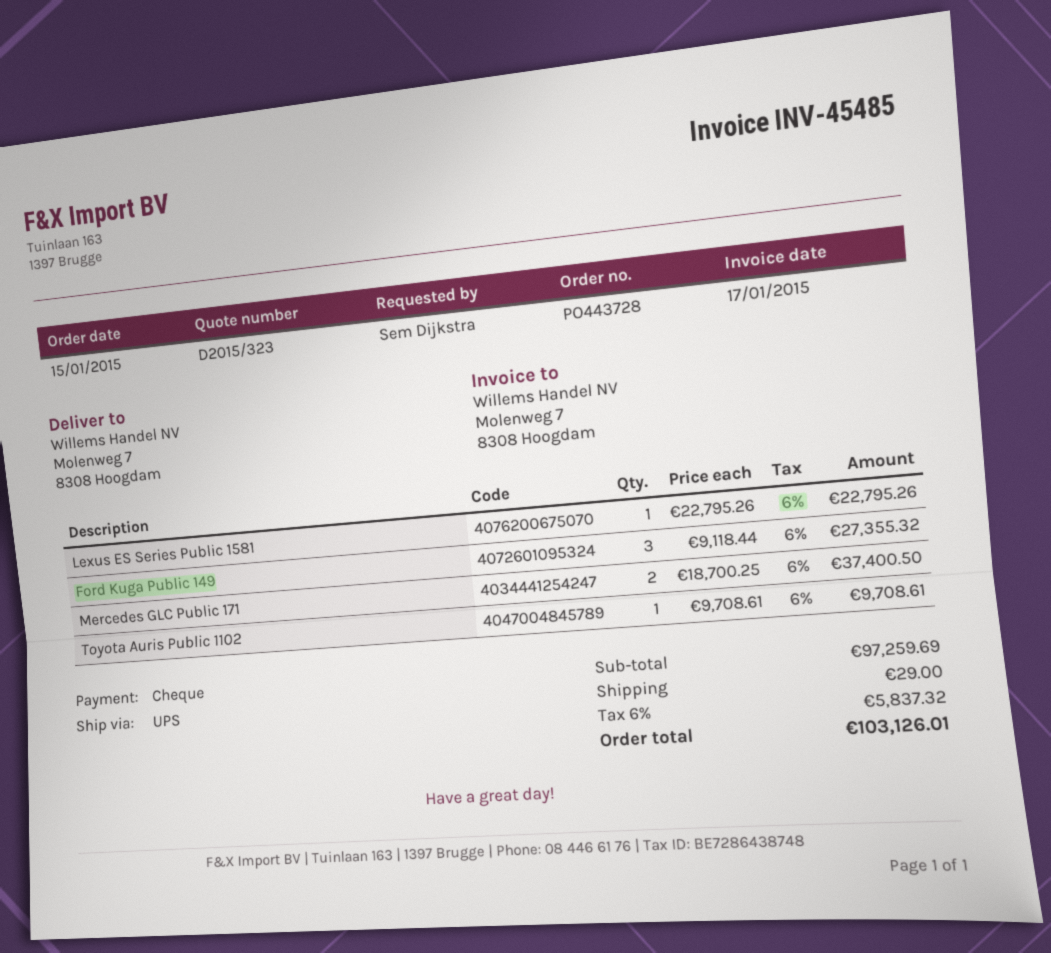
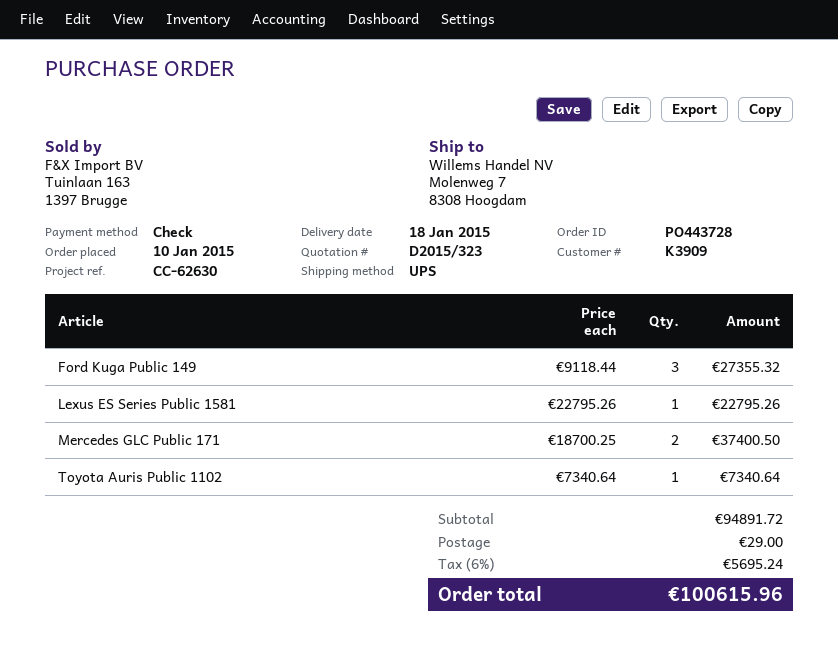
order date: 2015-01-15 -> 2015-01-10
Toyota Auris Public 1102: 1 x 9708.61 = 9708.61 -> 1 x 7340.64 = 7340.64
subtotal: 97259.69 -> 94891.72
tax: 6% = 5837.32 -> 6% = 5695.24
total: 103126.01 -> 100615.96

